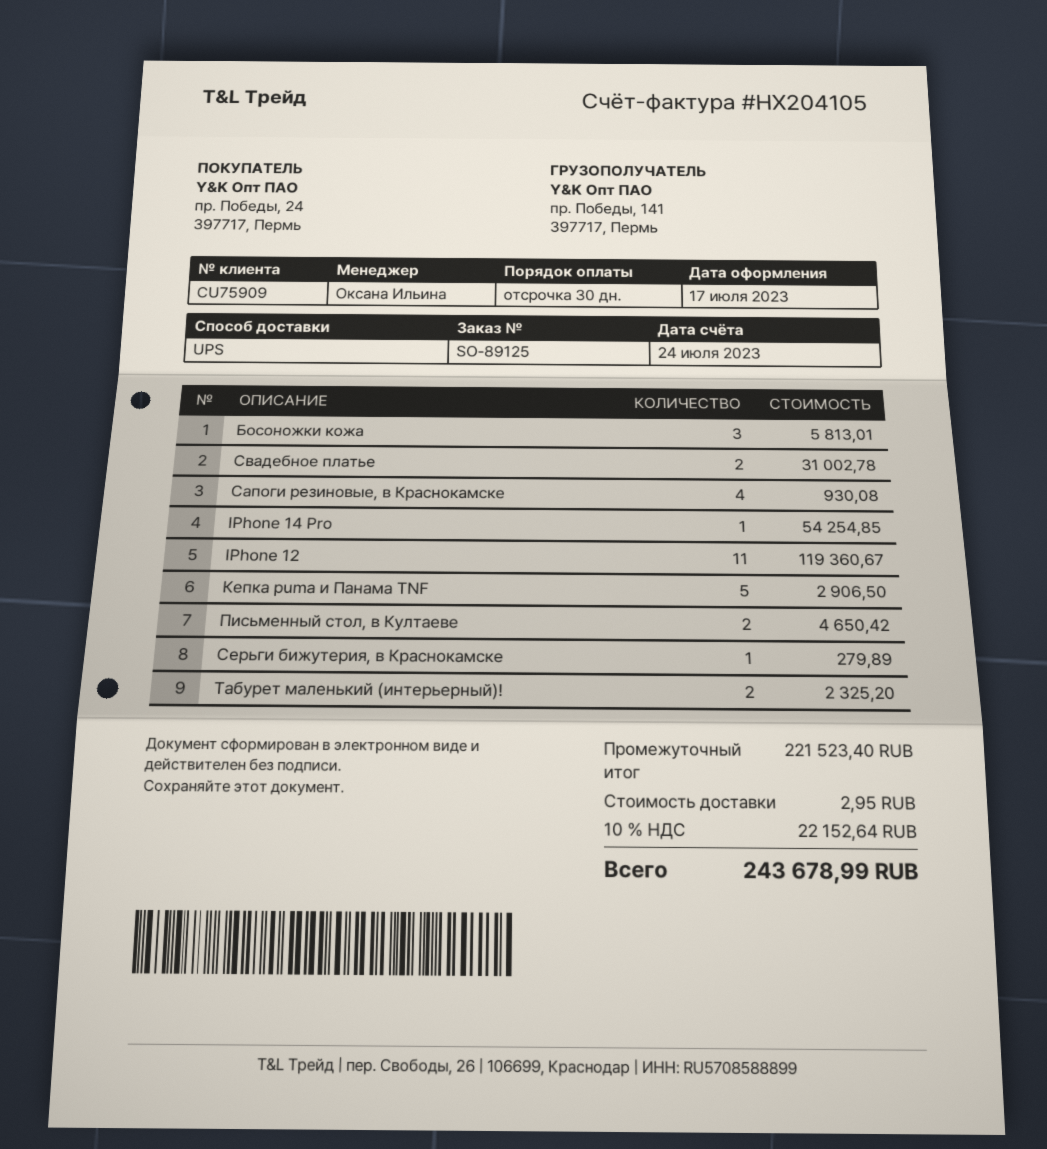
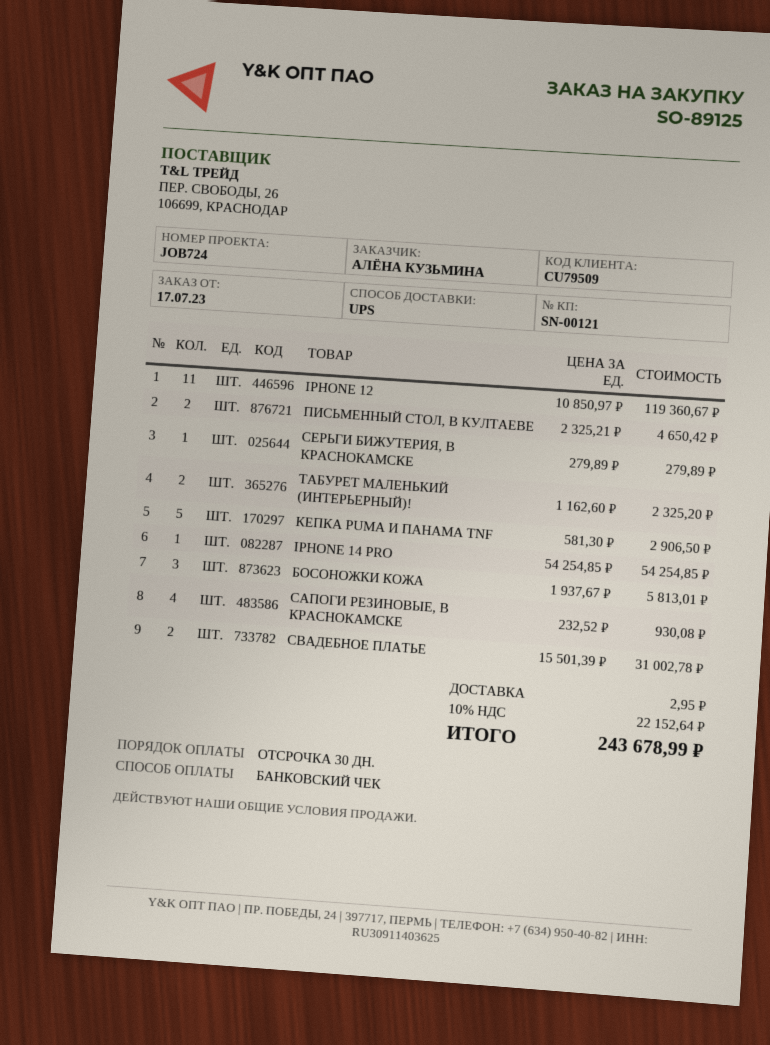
customer number: CU75909 -> CU79509

